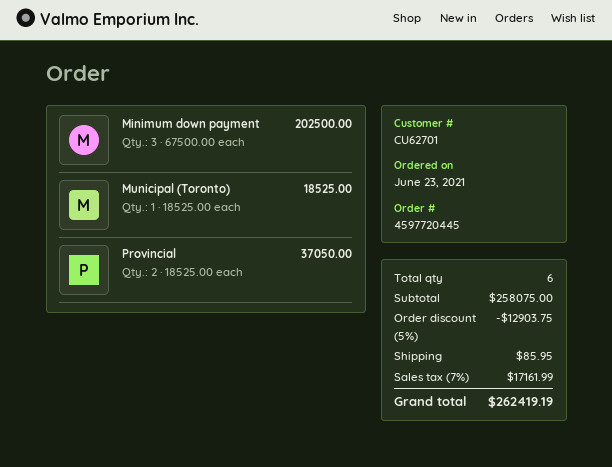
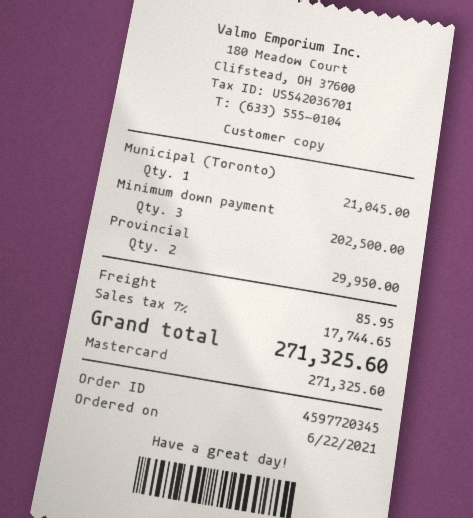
order number: 4597720445 -> 4597720345
order date: 2021-06-23 -> 2021-06-22
Municipal (Toronto): 1 for 18525.00 -> 1 for 21045.00
Provincial: 2 for 37050.00 -> 2 for 29950.00
discount: 5% = 12903.75 -> none
tax: 7% = 17161.99 -> 7% = 17744.65
total: 262419.19 -> 271325.60

